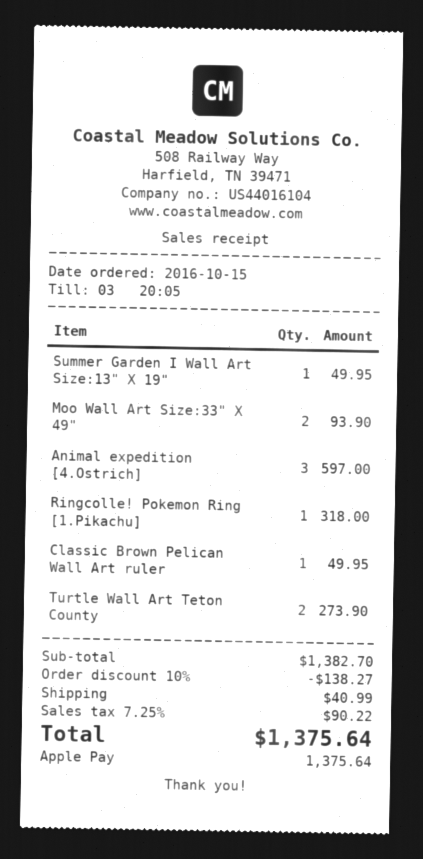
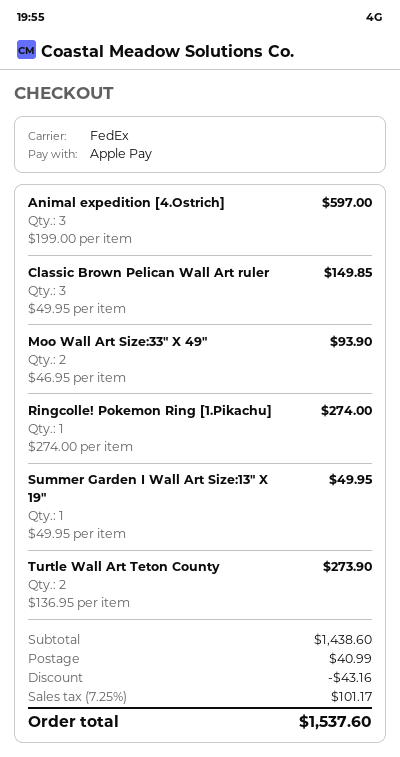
Ringcolle! Pokemon Ring [1.Pikachu]: 1 for 318.00 -> 1 for 274.00
Classic Brown Pelican Wall Art ruler: 1 for 49.95 -> 3 for 149.85
subtotal: 1382.70 -> 1438.60
discount: 138.27 -> 43.16
tax: 7.25% = 90.22 -> 7.25% = 101.17
total: 1375.64 -> 1537.60

